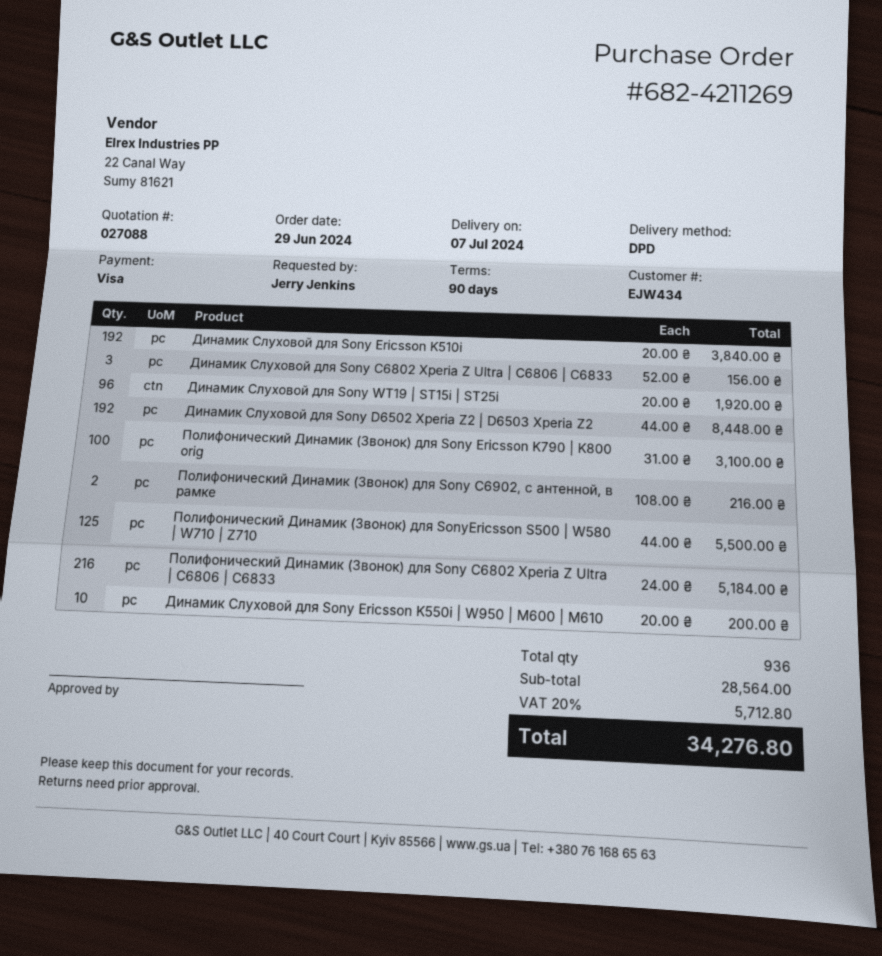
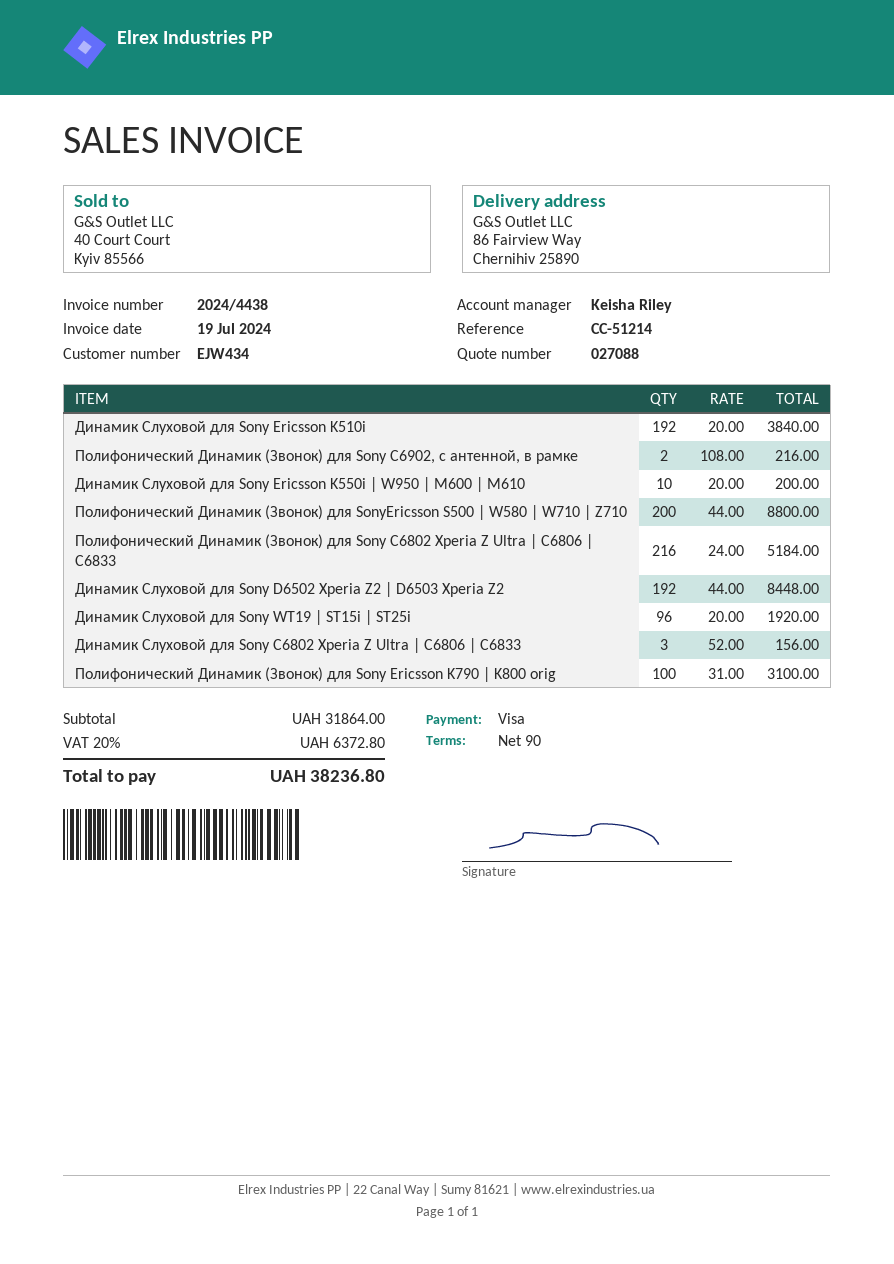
Полифонический Динамик (Звонок) для SonyEricsson S500 | W580 | W710 | Z710: 125 x 44.00 = 5500.00 -> 200 x 44.00 = 8800.00
subtotal: 28564.00 -> 31864.00
tax: 20% = 5712.80 -> 20% = 6372.80
total: 34276.80 -> 38236.80

